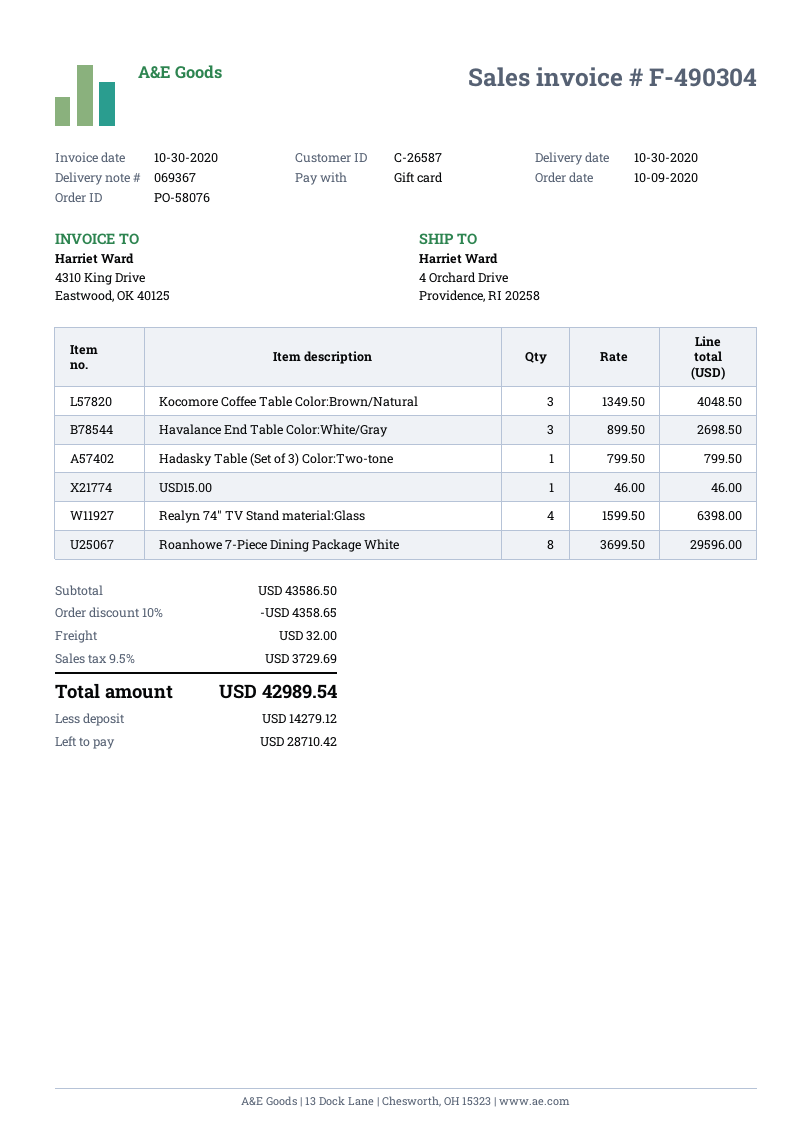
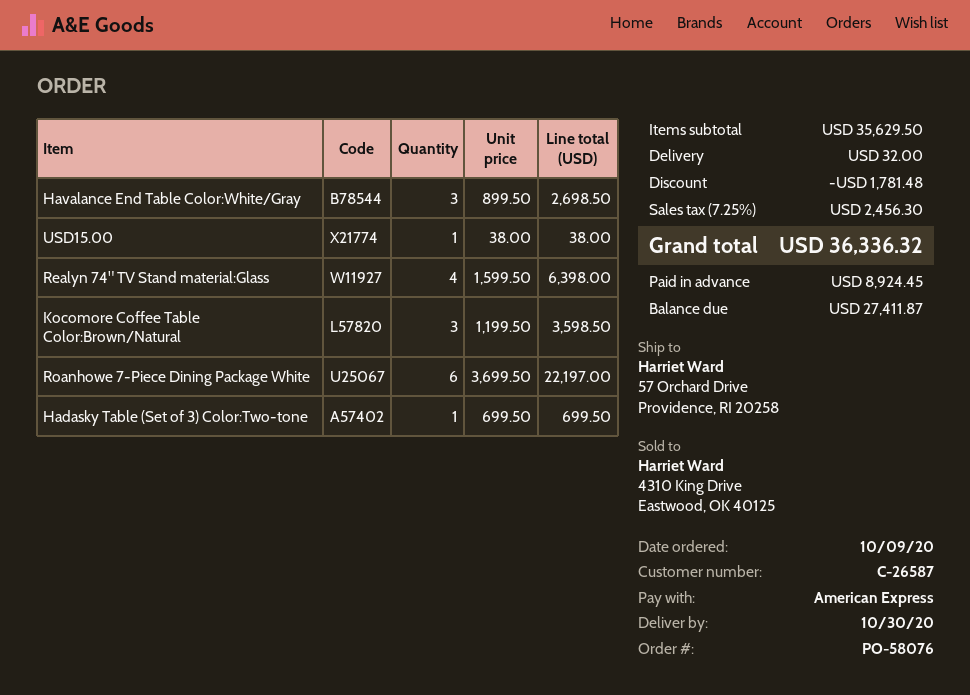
payment method: gift card -> American Express
ship to: 4 Orchard Drive, Providence, RI 20258 -> 57 Orchard Drive, Providence, RI 20258
Kocomore Coffee Table Color:Brown/Natural: 3 x 1349.50 = 4048.50 -> 3 x 1199.50 = 3598.50
Hadasky Table (Set of 3) Color:Two-tone: 1 x 799.50 = 799.50 -> 1 x 699.50 = 699.50
USD15.00: 1 x 46.00 = 46.00 -> 1 x 38.00 = 38.00
Roanhowe 7-Piece Dining Package White: 8 x 3699.50 = 29596.00 -> 6 x 3699.50 = 22197.00
subtotal: 43586.50 -> 35629.50
discount: 4358.65 -> 1781.48
tax: 9.5% = 3729.69 -> 7.25% = 2456.30
total: 42989.54 -> 36336.32
deposit: 14279.12 -> 8924.45
balance: 28710.42 -> 27411.87

